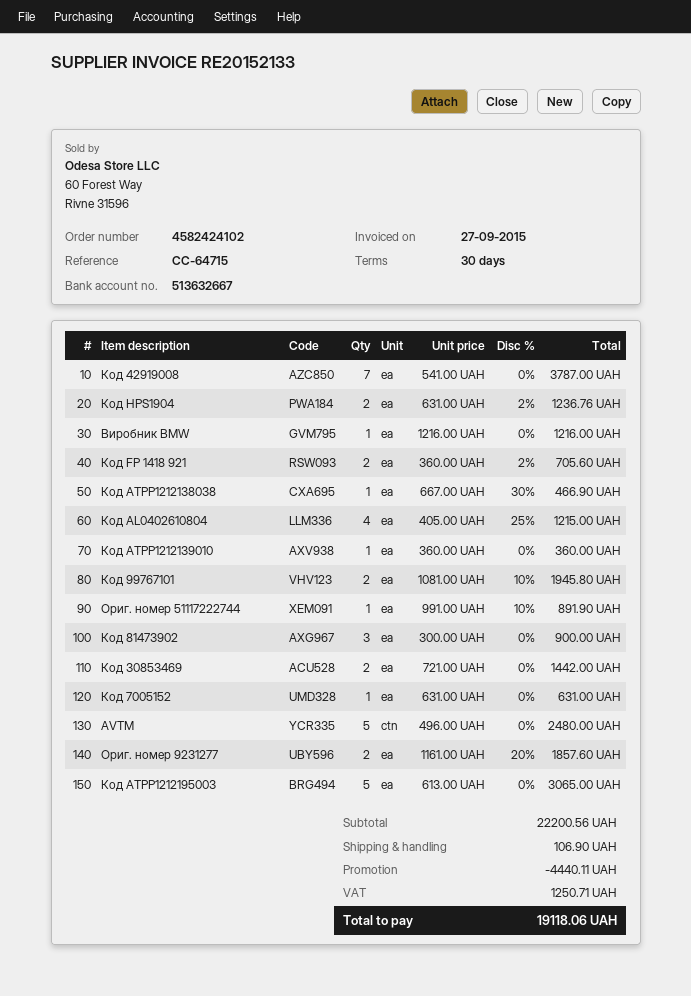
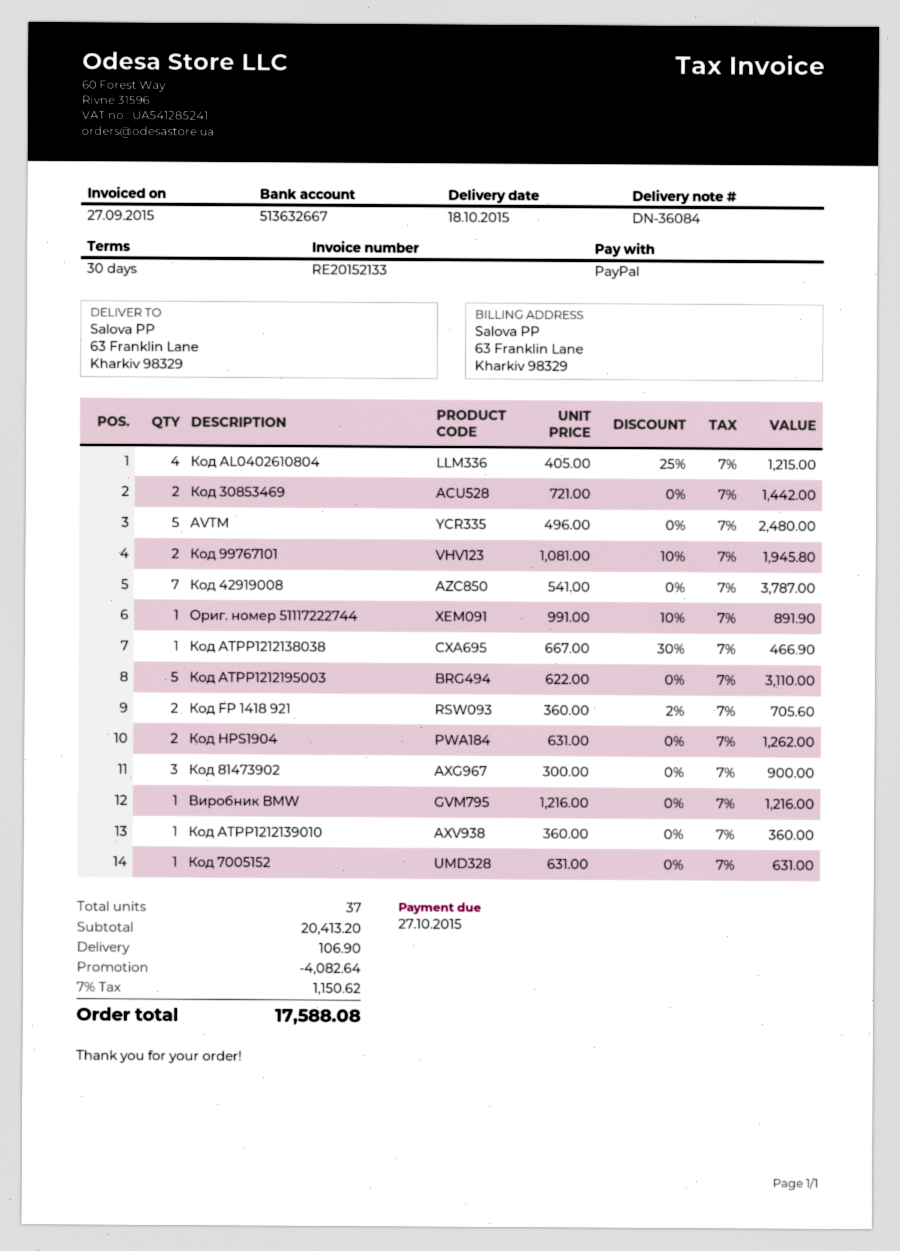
Код HPS1904: 2 x 631.00 - 2% = 1236.76 -> 2 x 631.00 = 1262.00
Ориг. номер 9231277: 2 x 1161.00 - 20% = 1857.60 -> none
Код ATPP1212195003: 5 x 613.00 = 3065.00 -> 5 x 622.00 = 3110.00
subtotal: 22200.56 -> 20413.20
discount: 4440.11 -> 4082.64
tax: 1250.71 -> 1150.62
total: 19118.06 -> 17588.08

